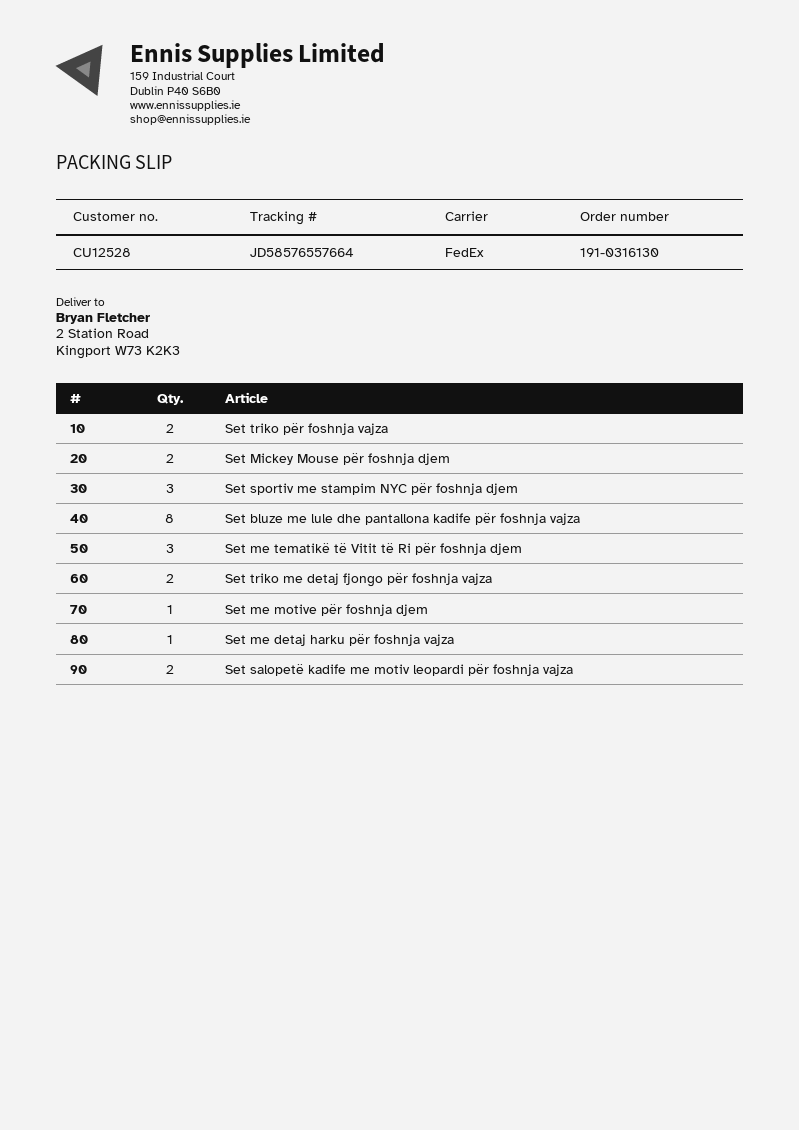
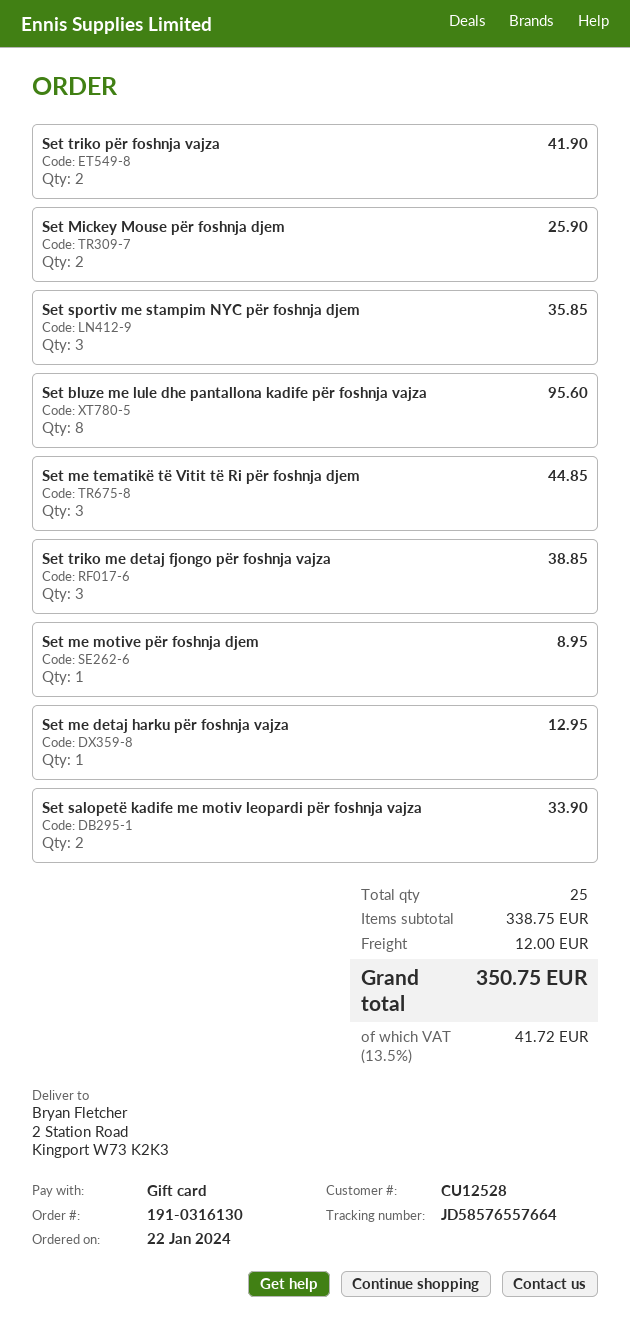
Set triko me detaj fjongo për foshnja vajza: 2 -> 3

